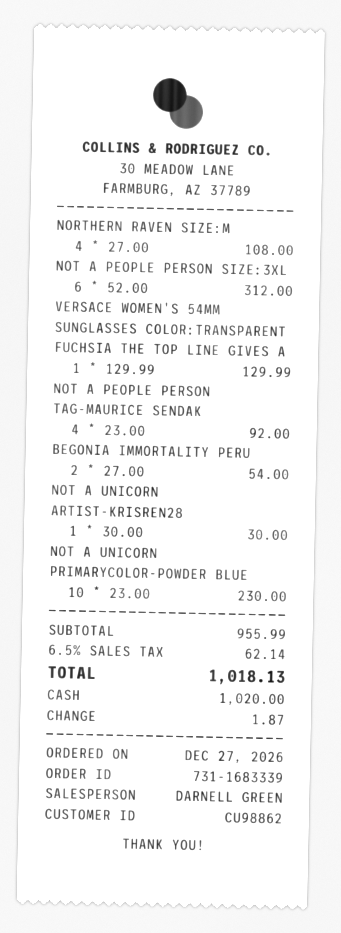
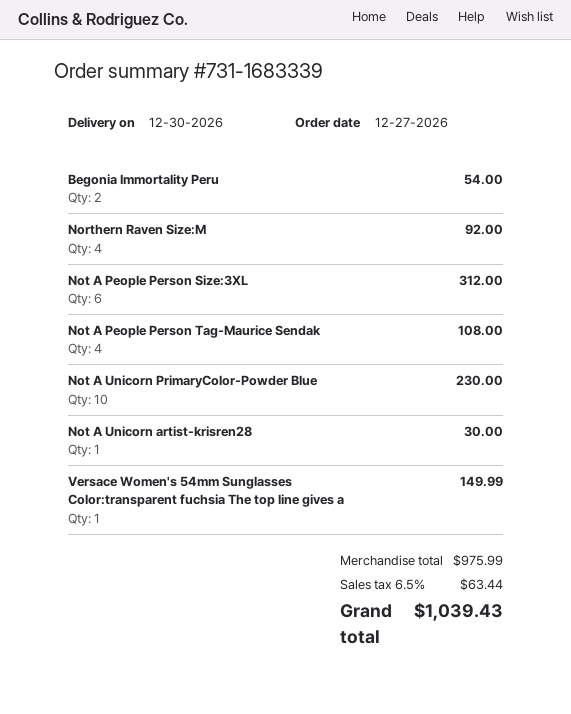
NORTHERN RAVEN SIZE:M: 4 for 108.00 -> 4 for 92.00
VERSACE WOMEN'S 54MM SUNGLASSES COLOR:TRANSPARENT FUCHSIA THE TOP LINE GIVES A: 1 for 129.99 -> 1 for 149.99
NOT A PEOPLE PERSON TAG-MAURICE SENDAK: 4 for 92.00 -> 4 for 108.00
subtotal: 955.99 -> 975.99
tax: 6.5% = 62.14 -> 6.5% = 63.44
total: 1018.13 -> 1039.43

